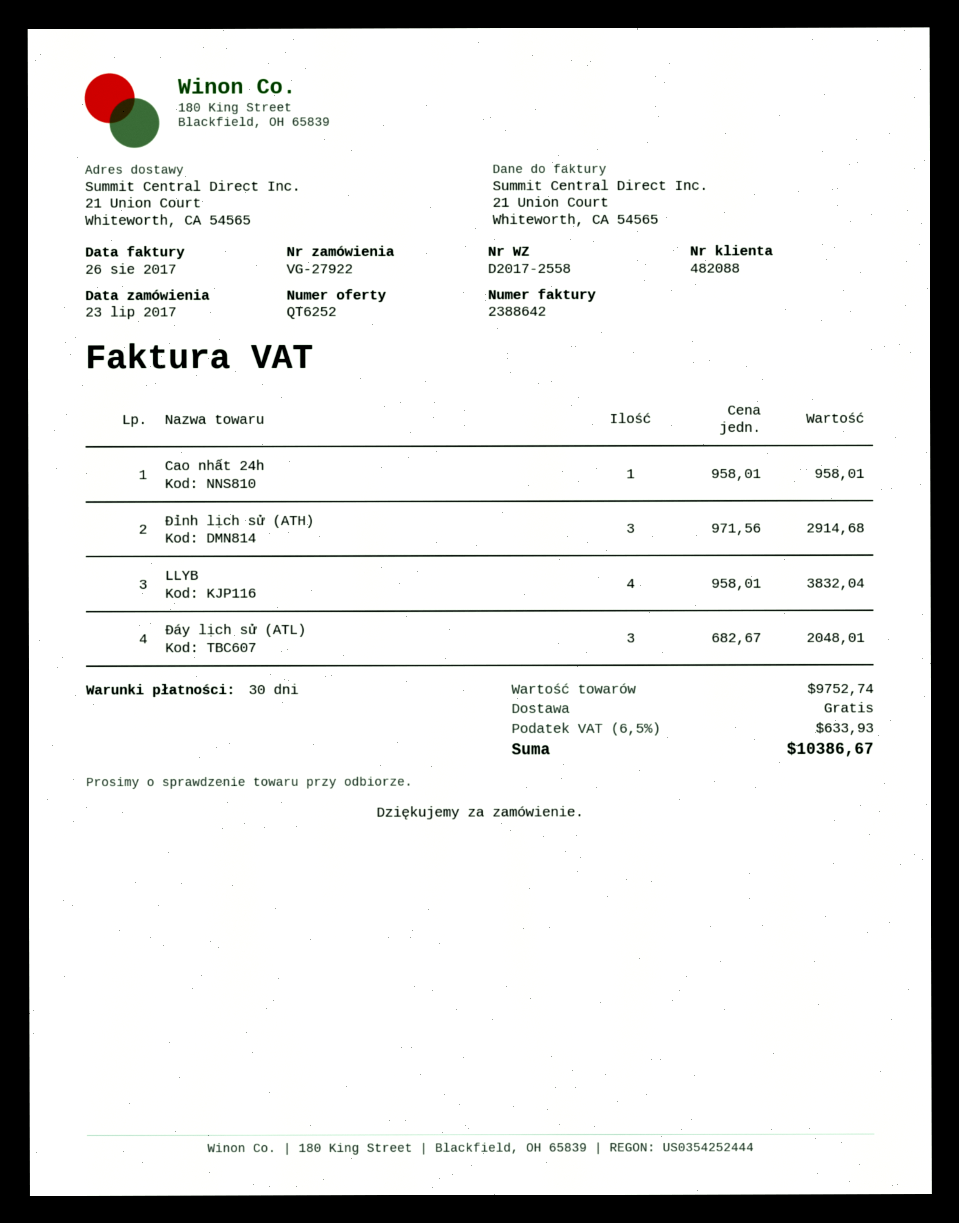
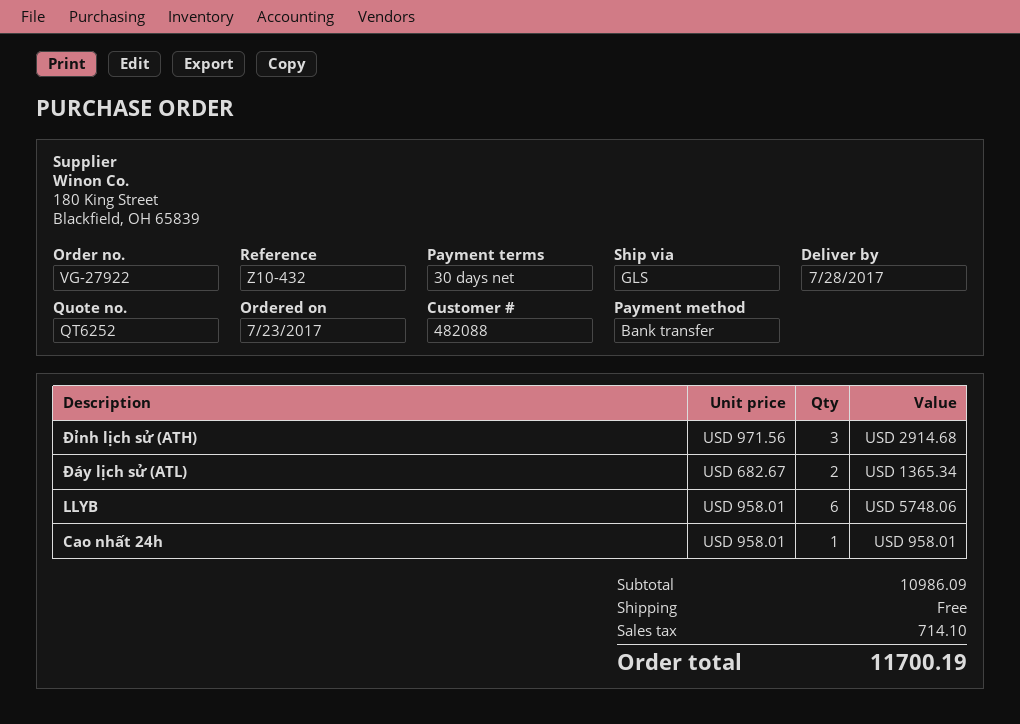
LLYB: 4 x 958.01 = 3832.04 -> 6 x 958.01 = 5748.06
Đáy lịch sử (ATL): 3 x 682.67 = 2048.01 -> 2 x 682.67 = 1365.34
subtotal: 9752.74 -> 10986.09
tax: 633.93 -> 714.10
total: 10386.67 -> 11700.19

